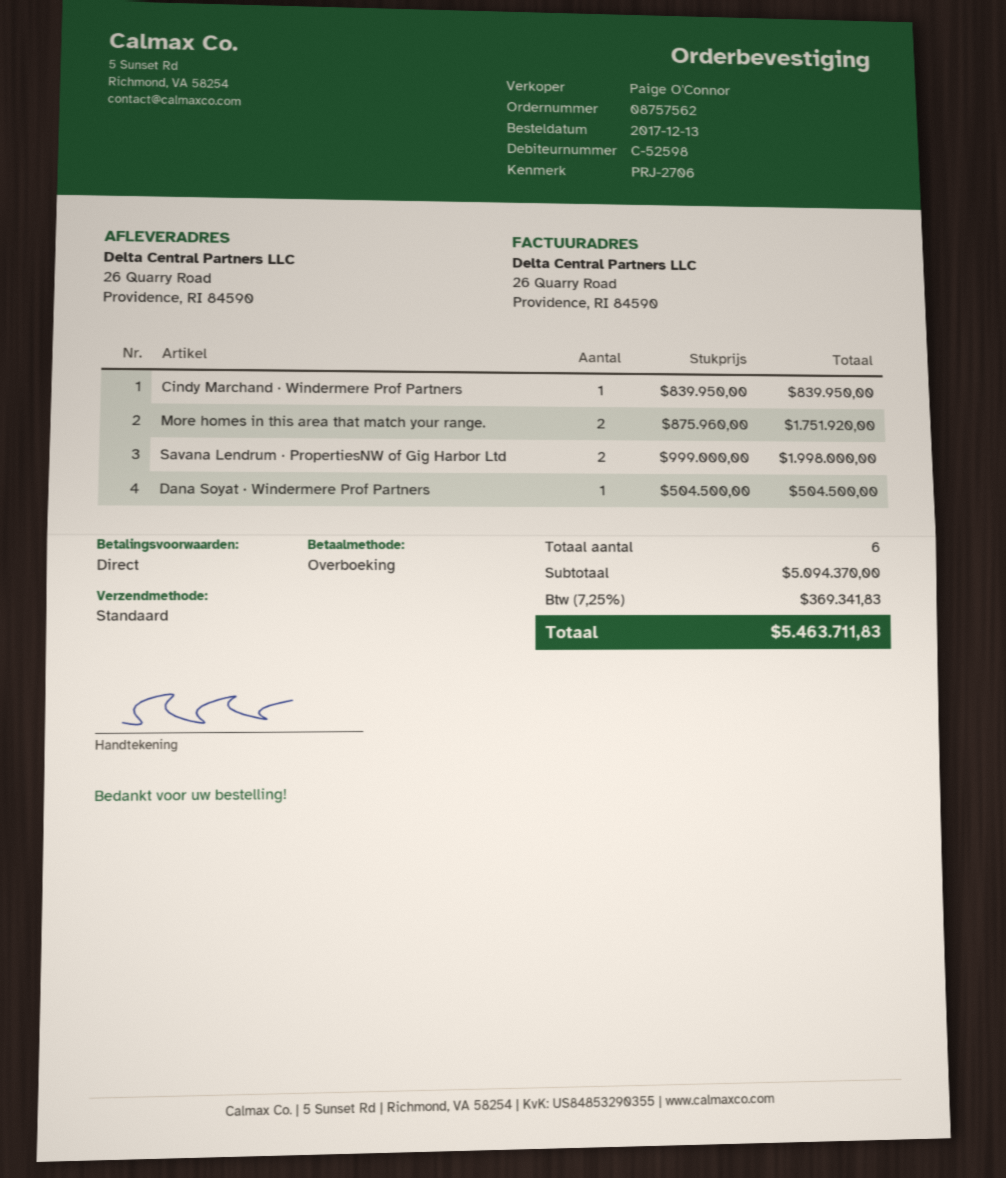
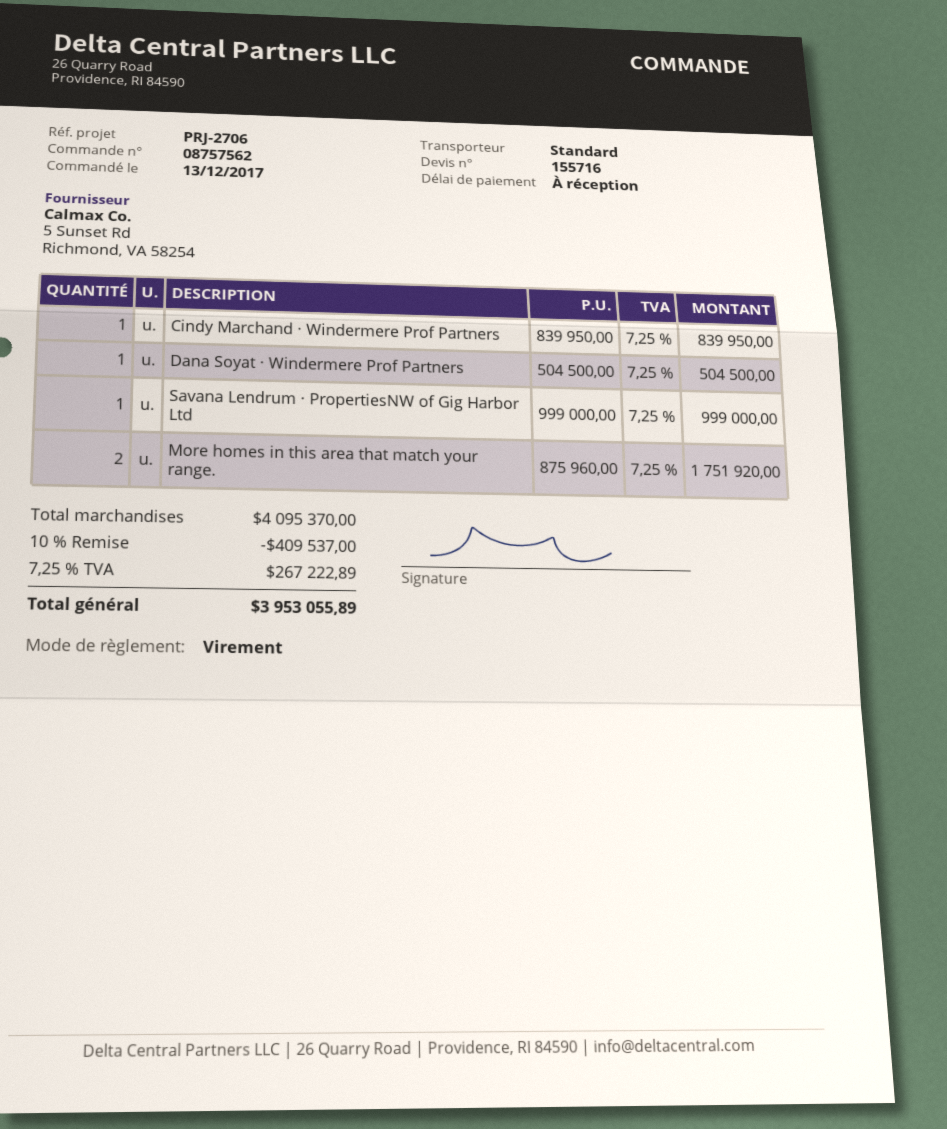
Savana Lendrum · PropertiesNW of Gig Harbor Ltd: 2 x 999000.00 = 1998000.00 -> 1 x 999000.00 = 999000.00
subtotal: 5094370.00 -> 4095370.00
discount: none -> 10% = 409537.00
tax: 7.25% = 369341.83 -> 7.25% = 267222.89
total: 5463711.83 -> 3953055.89

